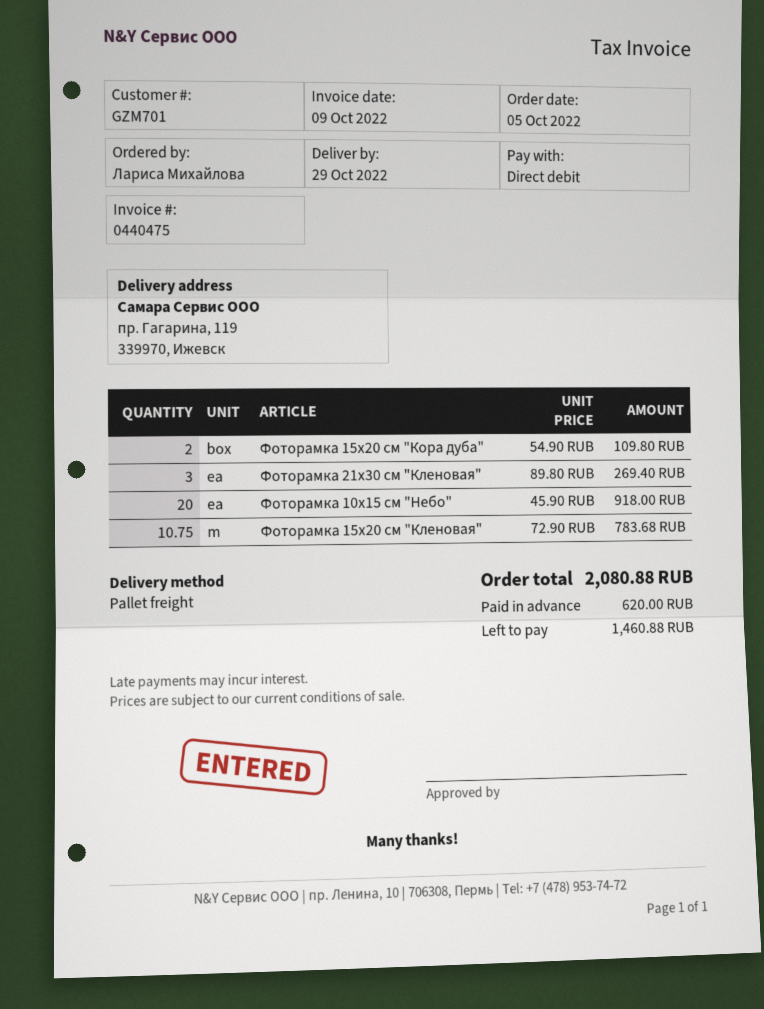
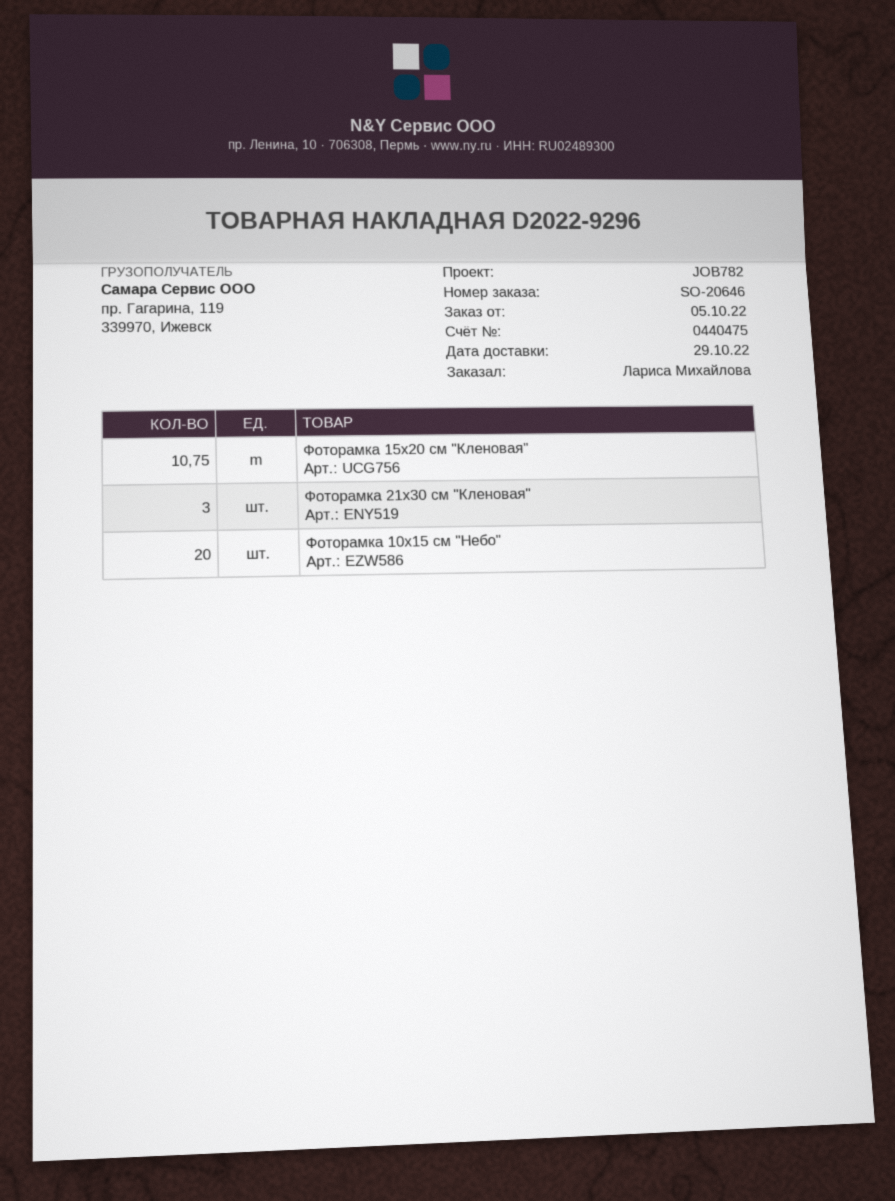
Фоторамка 15х20 см "Кора дуба": 2 -> none

